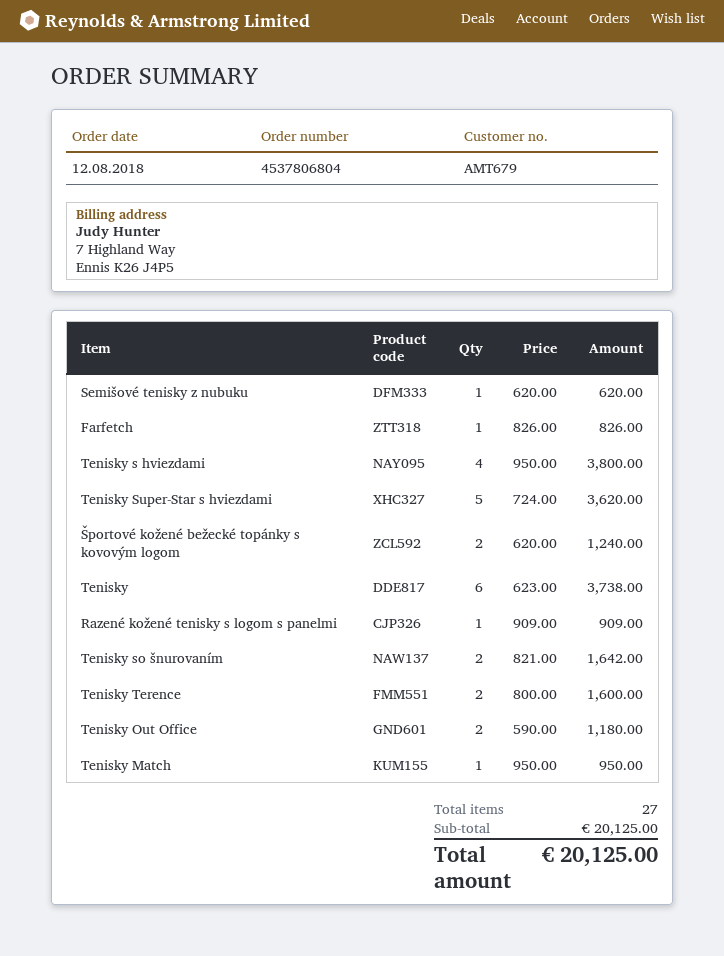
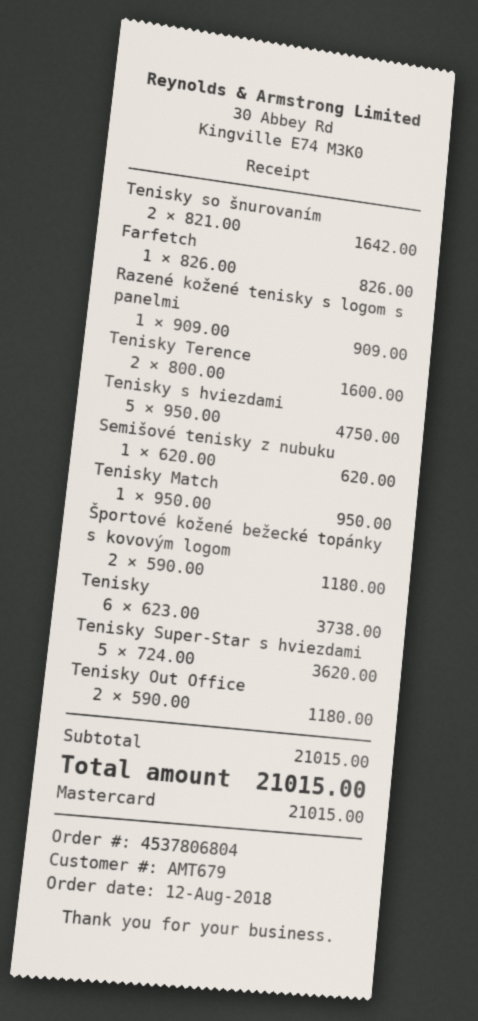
Tenisky s hviezdami: 4 x 950.00 = 3800.00 -> 5 x 950.00 = 4750.00
Športové kožené bežecké topánky s kovovým logom: 2 x 620.00 = 1240.00 -> 2 x 590.00 = 1180.00
subtotal: 20125.00 -> 21015.00
total: 20125.00 -> 21015.00

